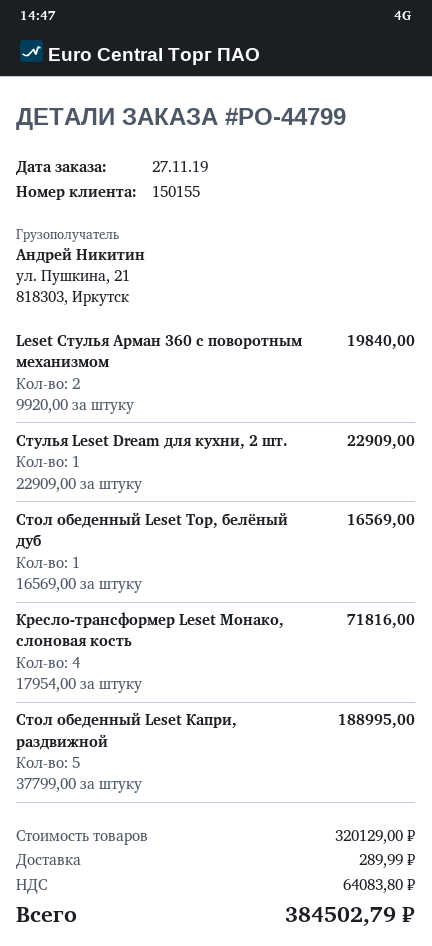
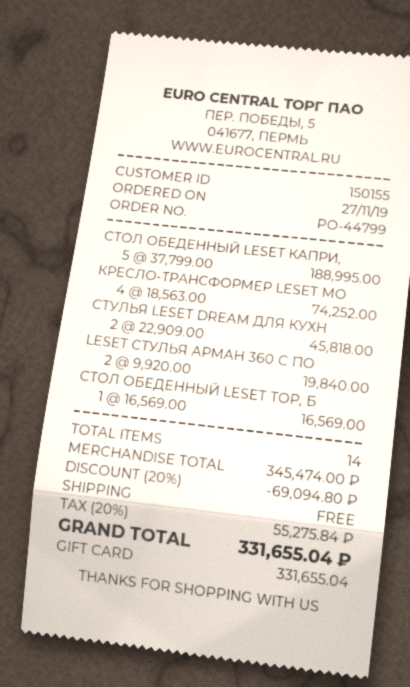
Стулья Leset Dream для кухни, 2 шт.: 1 x 22909.00 = 22909.00 -> 2 x 22909.00 = 45818.00
Кресло-трансформер Leset Монако, слоновая кость: 4 x 17954.00 = 71816.00 -> 4 x 18563.00 = 74252.00
subtotal: 320129.00 -> 345474.00
discount: none -> 20% = 69094.80
shipping: 289.99 -> 0.00
tax: 64083.80 -> 55275.84
total: 384502.79 -> 331655.04

